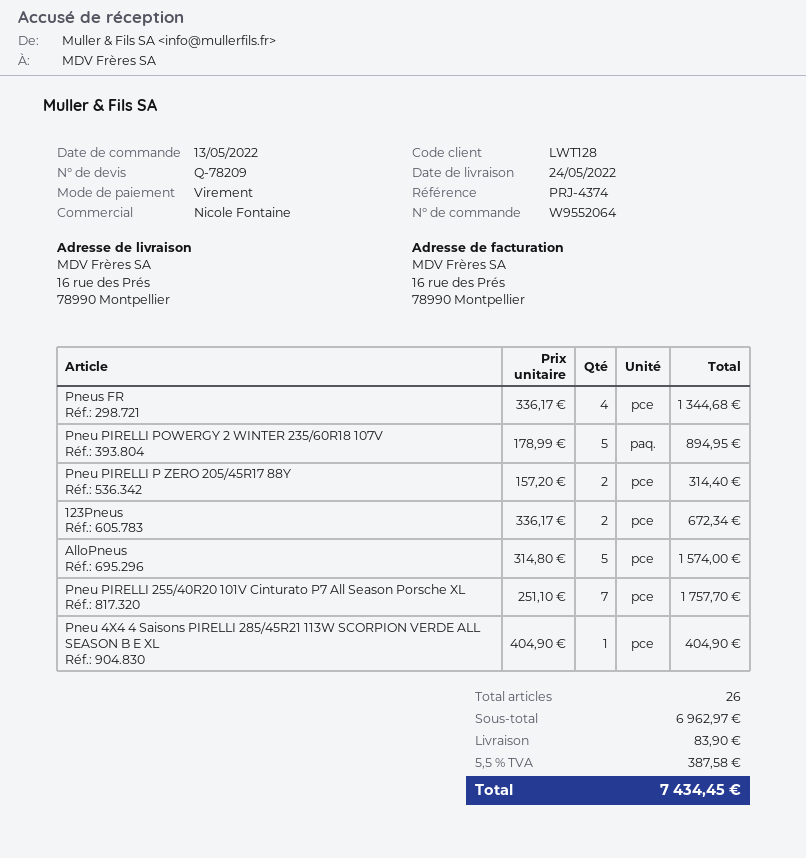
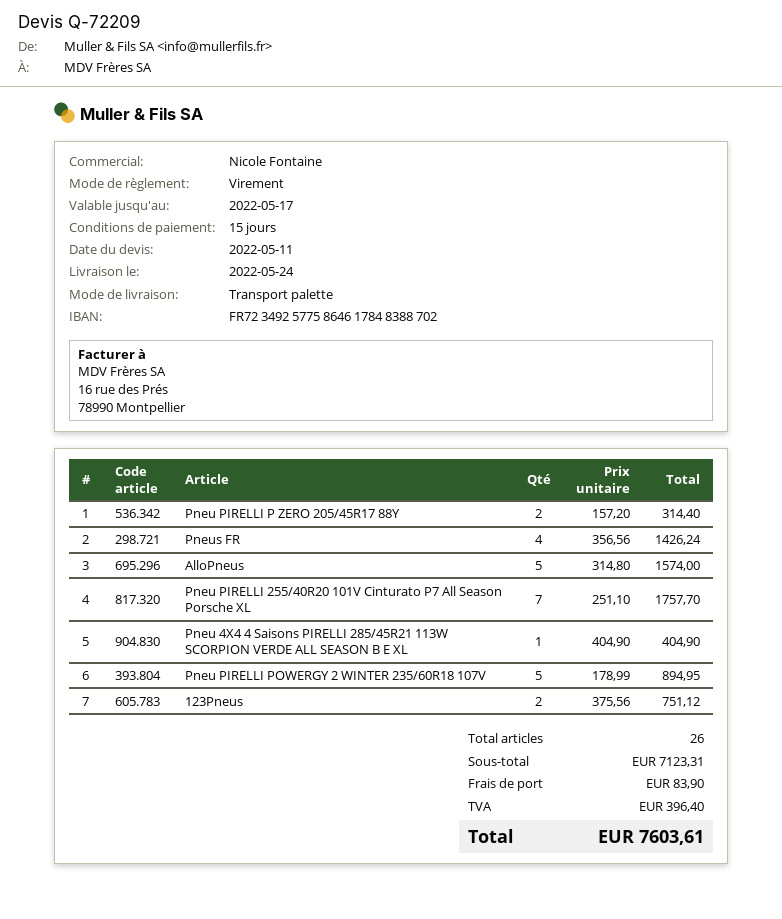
quote number: Q-78209 -> Q-72209
Pneus FR: 4 x 336.17 = 1344.68 -> 4 x 356.56 = 1426.24
123Pneus: 2 x 336.17 = 672.34 -> 2 x 375.56 = 751.12
subtotal: 6962.97 -> 7123.31
tax: 387.58 -> 396.40
total: 7434.45 -> 7603.61

